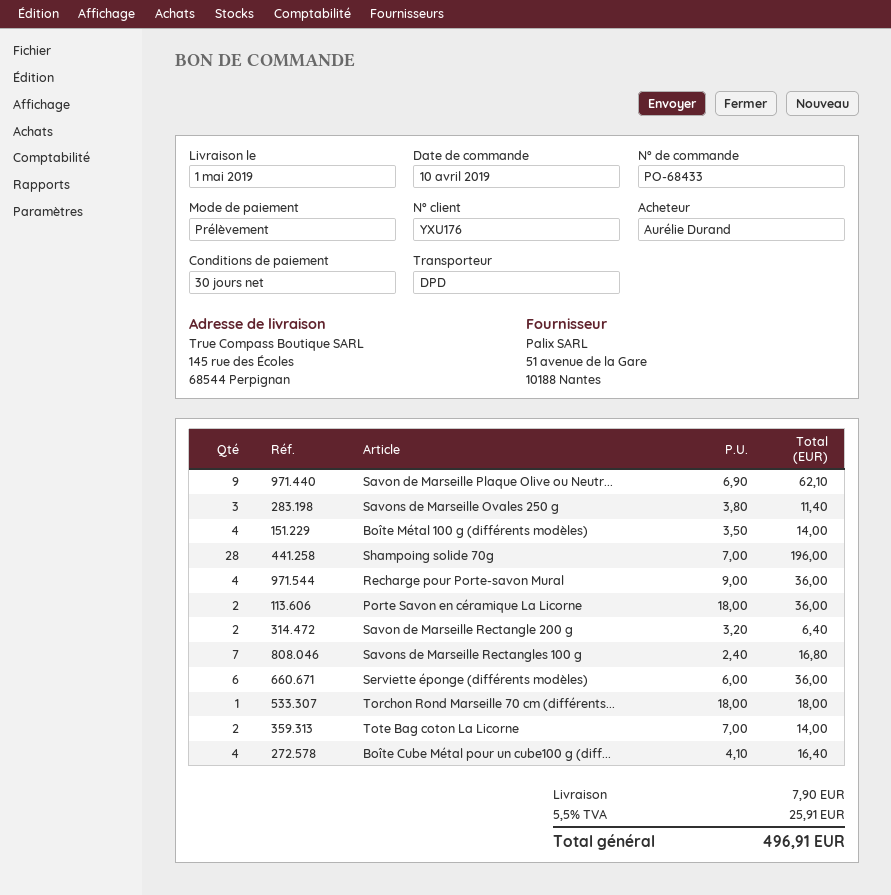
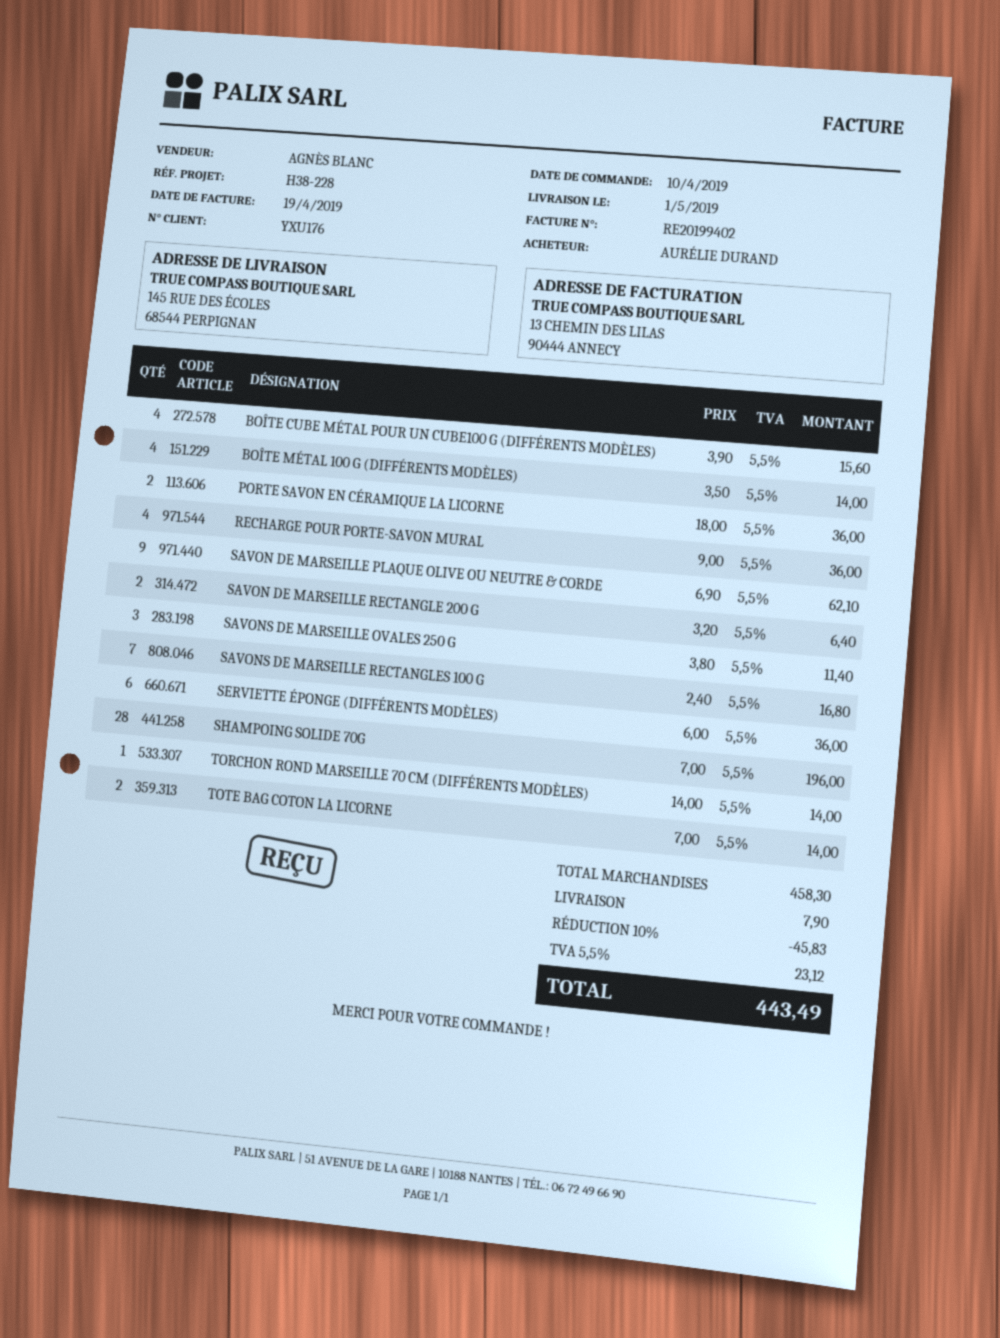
Torchon Rond Marseille 70 cm (différents...: 1 x 18.00 = 18.00 -> 1 x 14.00 = 14.00
Boîte Cube Métal pour un cube100 g (diff...: 4 x 4.10 = 16.40 -> 4 x 3.90 = 15.60
discount: none -> 10% = 45.83
tax: 5.5% = 25.91 -> 5.5% = 23.12
total: 496.91 -> 443.49

